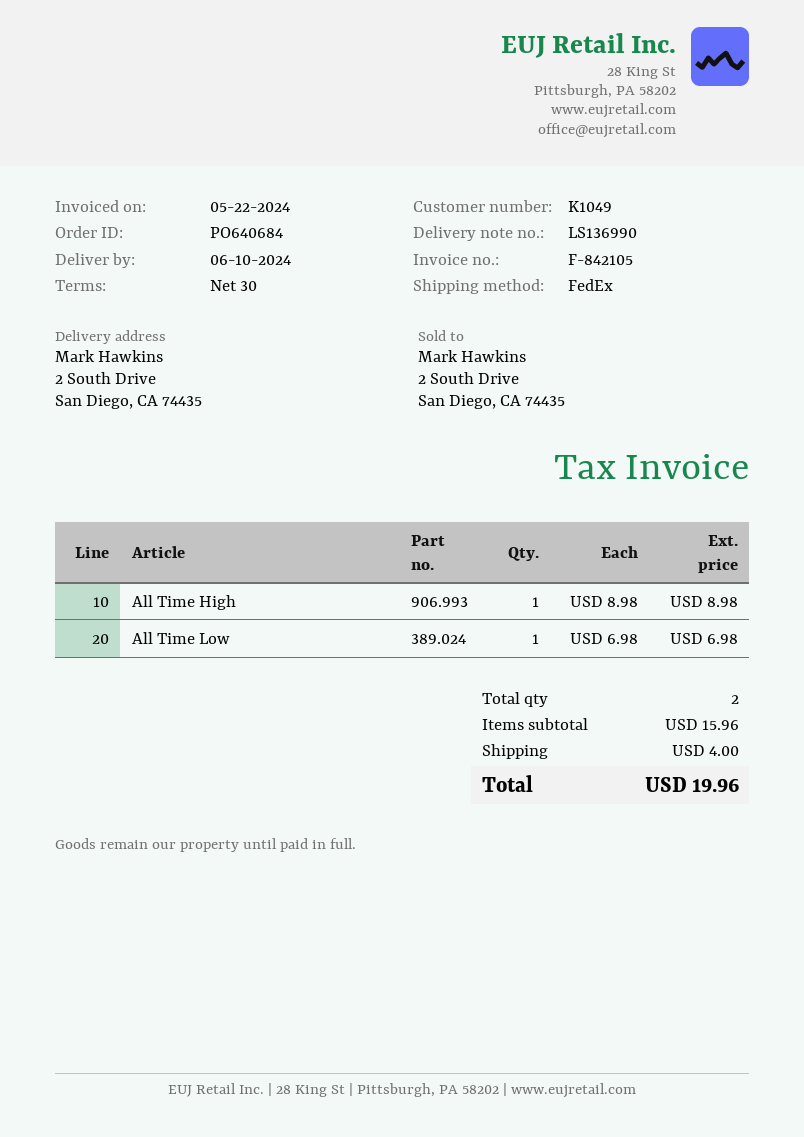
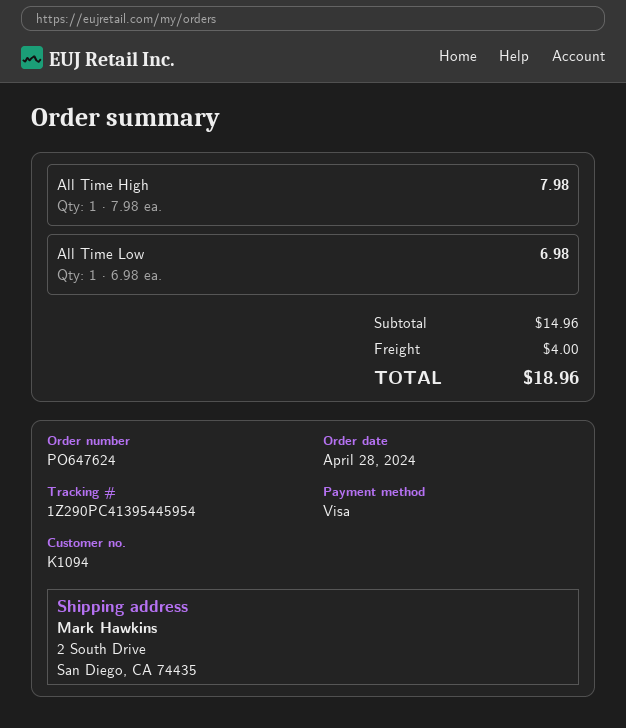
order number: PO640684 -> PO647624
customer number: K1049 -> K1094
All Time High: 1 x 8.98 = 8.98 -> 1 x 7.98 = 7.98
subtotal: 15.96 -> 14.96
total: 19.96 -> 18.96

